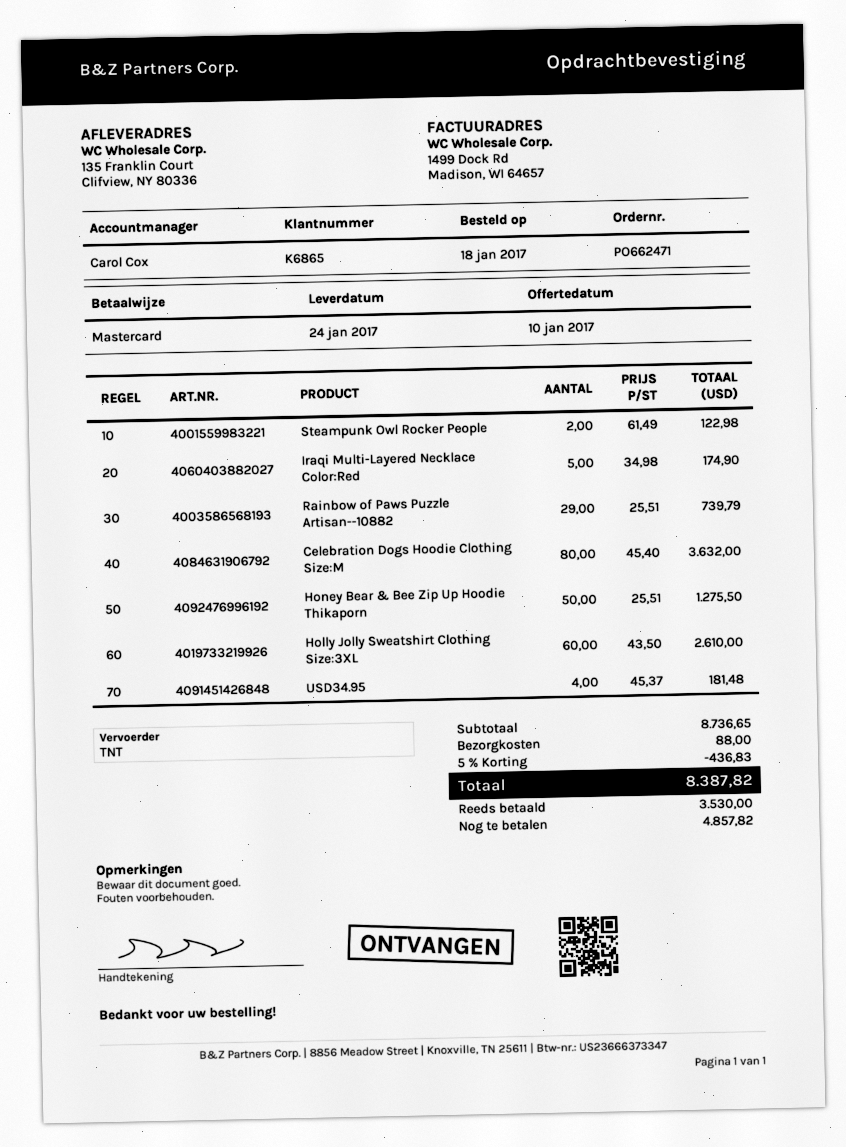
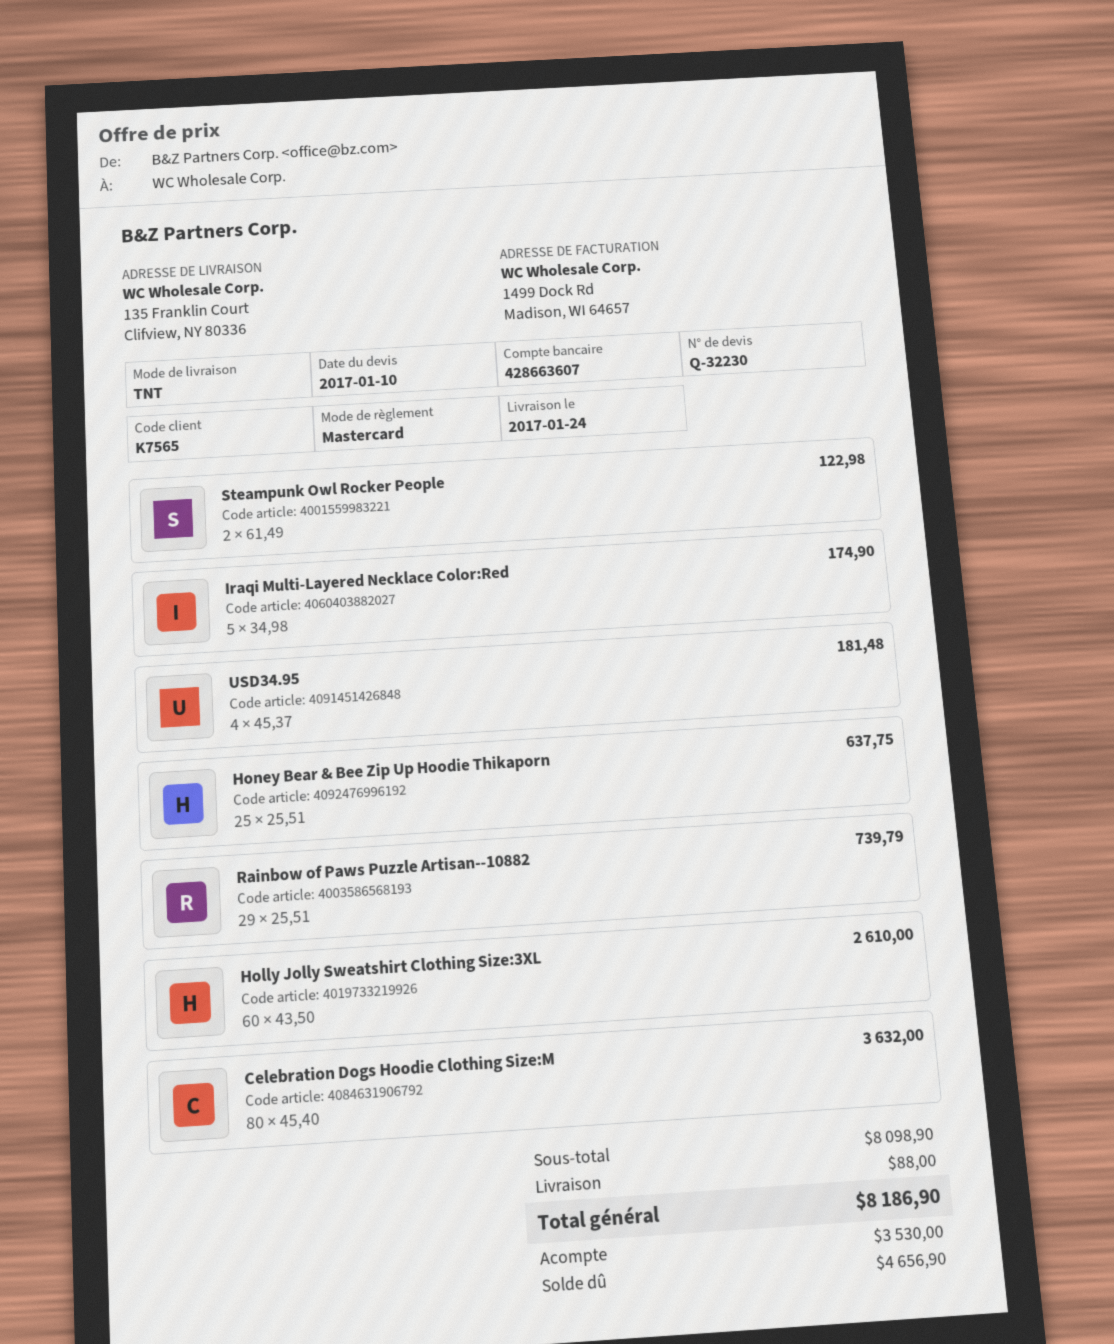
customer number: K6865 -> K7565
Honey Bear & Bee Zip Up Hoodie Thikaporn: 50 x 25.51 = 1275.50 -> 25 x 25.51 = 637.75
subtotal: 8736.65 -> 8098.90
discount: 5% = 436.83 -> none
total: 8387.82 -> 8186.90
balance: 4857.82 -> 4656.90

